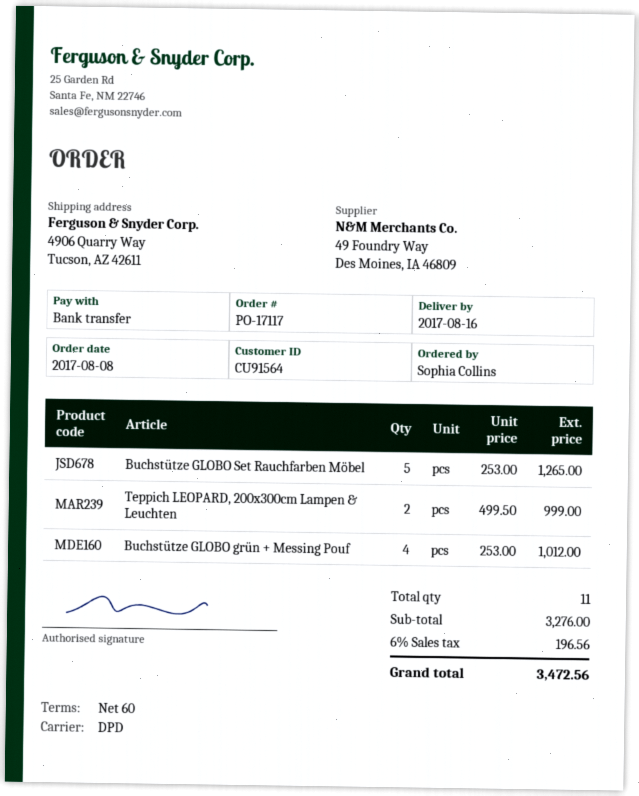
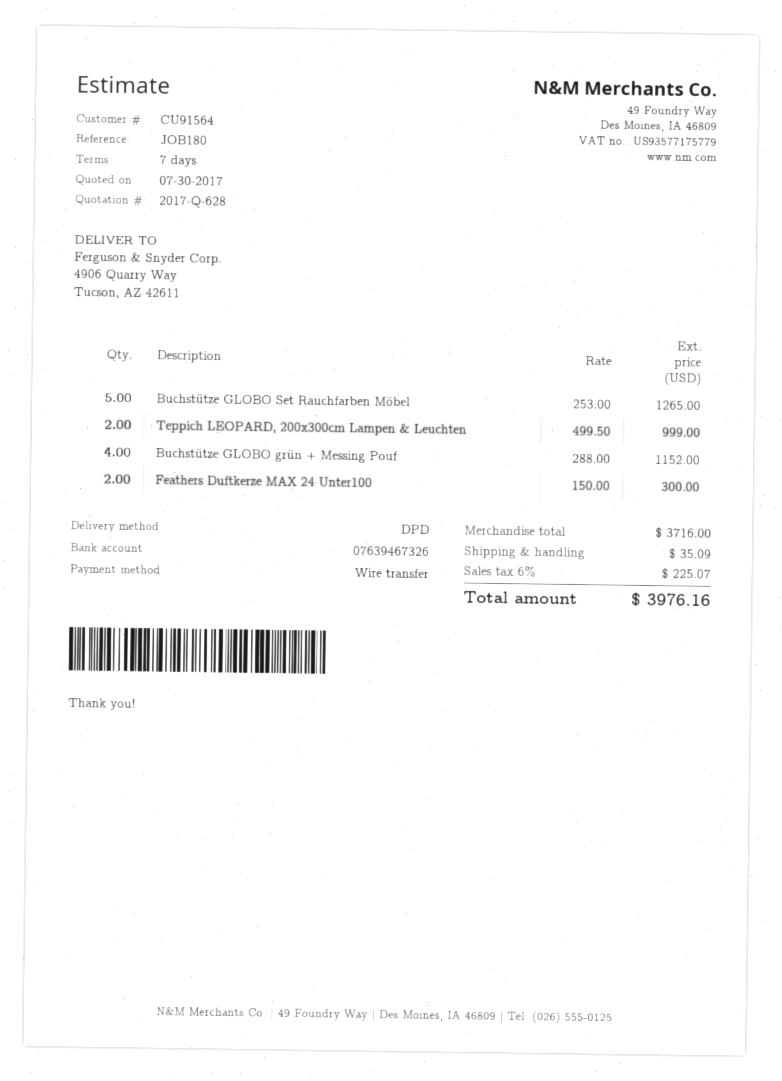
payment terms: 60 days -> 7 days
Buchstütze GLOBO grün + Messing Pouf: 4 x 253.00 = 1012.00 -> 4 x 288.00 = 1152.00
Feathers Duftkerze MAX 24 Unter100: none -> 2 x 150.00 = 300.00
subtotal: 3276.00 -> 3716.00
shipping: none -> 35.09
tax: 6% = 196.56 -> 6% = 225.07
total: 3472.56 -> 3976.16

